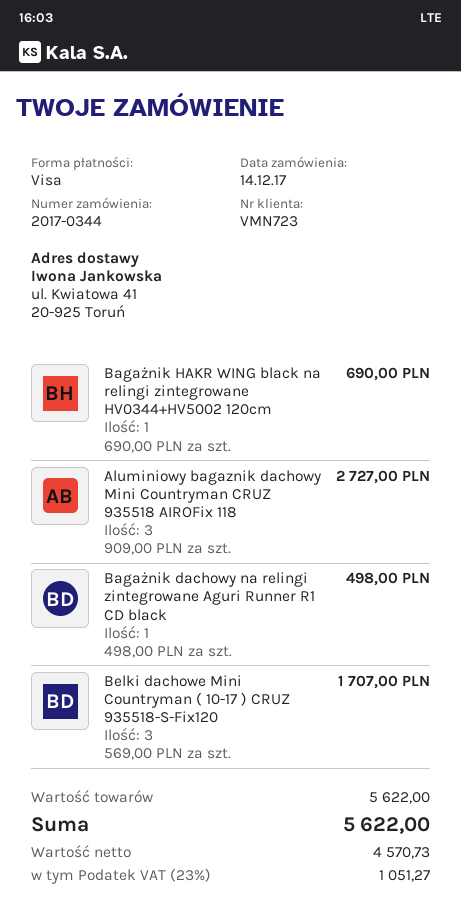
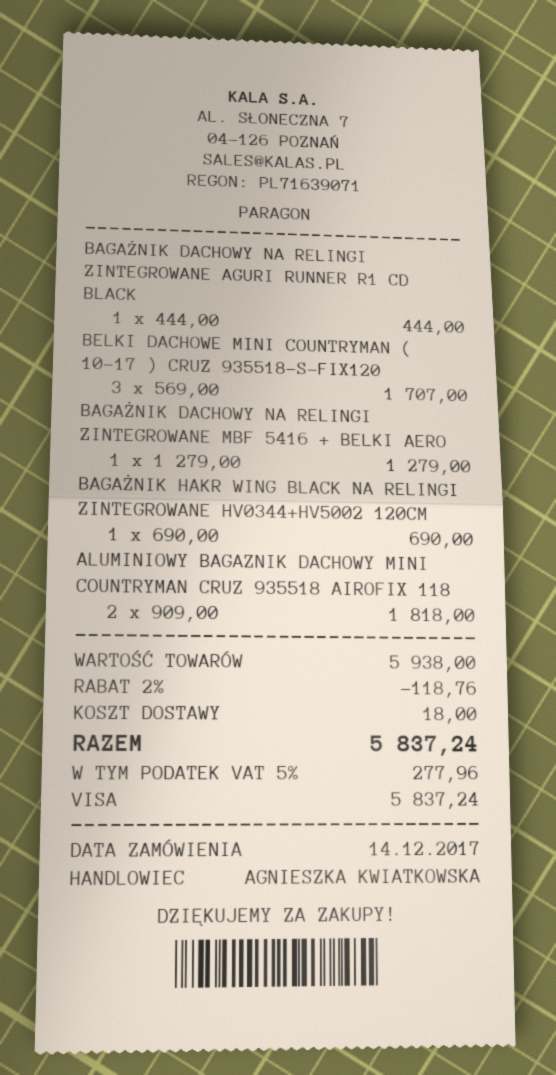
Aluminiowy bagaznik dachowy Mini Countryman CRUZ 935518 AIROFix 118: 3 x 909.00 = 2727.00 -> 2 x 909.00 = 1818.00
Bagażnik dachowy na relingi zintegrowane Aguri Runner R1 CD black: 1 x 498.00 = 498.00 -> 1 x 444.00 = 444.00
BAGAŻNIK DACHOWY NA RELINGI ZINTEGROWANE MBF 5416 + BELKI AERO: none -> 1 x 1279.00 = 1279.00
subtotal: 5622.00 -> 5938.00
discount: none -> 2% = 118.76
shipping: none -> 18.00
tax: 23% = 1051.27 -> 5% = 277.96
total: 5622.00 -> 5837.24

